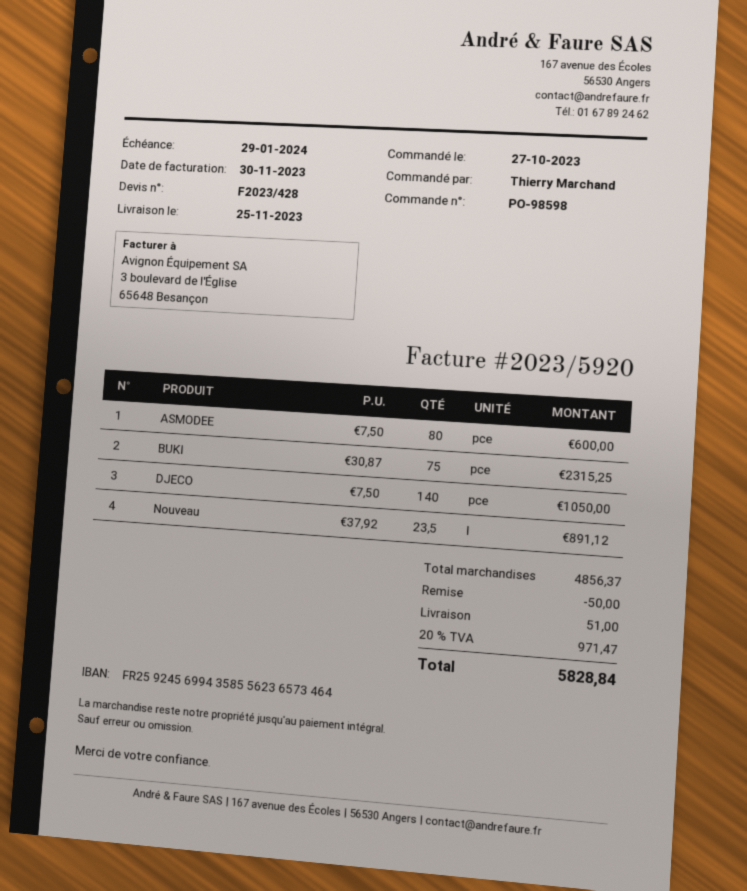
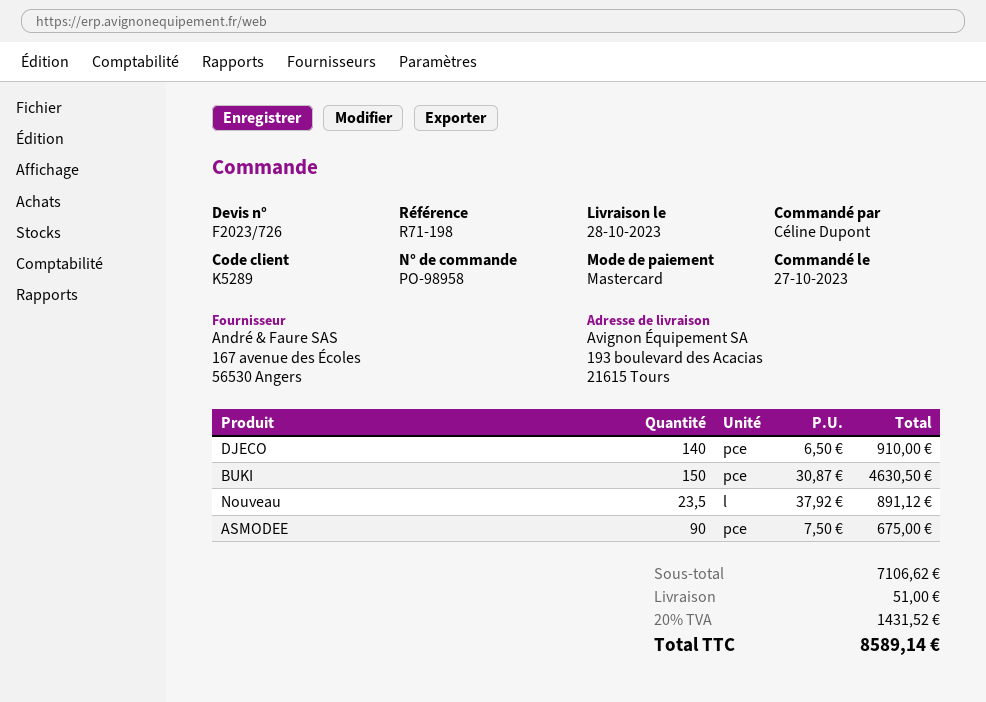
quote number: F2023/428 -> F2023/726
order number: PO-98598 -> PO-98958
delivery date: 2023-11-25 -> 2023-10-28
ordered by: Thierry Marchand -> Céline Dupont
ASMODEE: 80 x 7.50 = 600.00 -> 90 x 7.50 = 675.00
BUKI: 75 x 30.87 = 2315.25 -> 150 x 30.87 = 4630.50
DJECO: 140 x 7.50 = 1050.00 -> 140 x 6.50 = 910.00
subtotal: 4856.37 -> 7106.62
discount: 50.00 -> none
tax: 20% = 971.47 -> 20% = 1431.52
total: 5828.84 -> 8589.14

